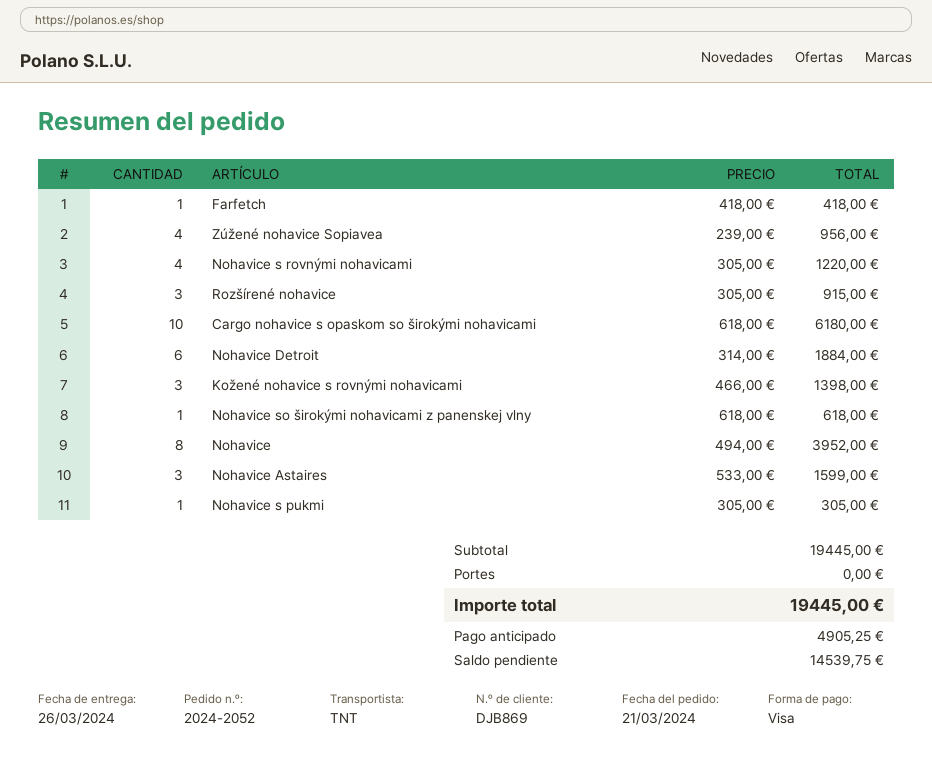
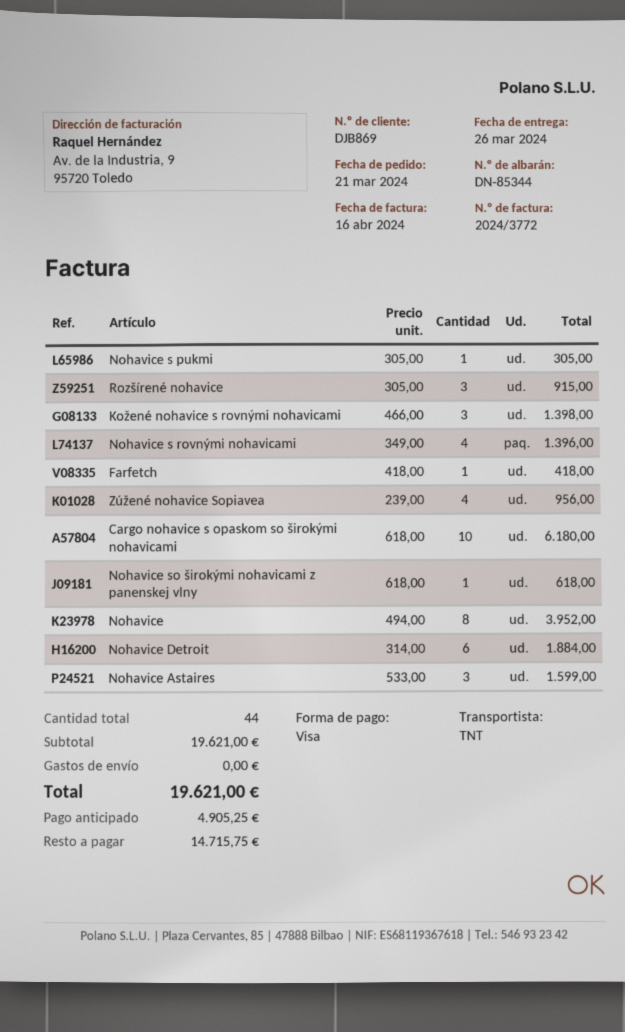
Nohavice s rovnými nohavicami: 4 x 305.00 = 1220.00 -> 4 x 349.00 = 1396.00
subtotal: 19445.00 -> 19621.00
total: 19445.00 -> 19621.00
balance: 14539.75 -> 14715.75

